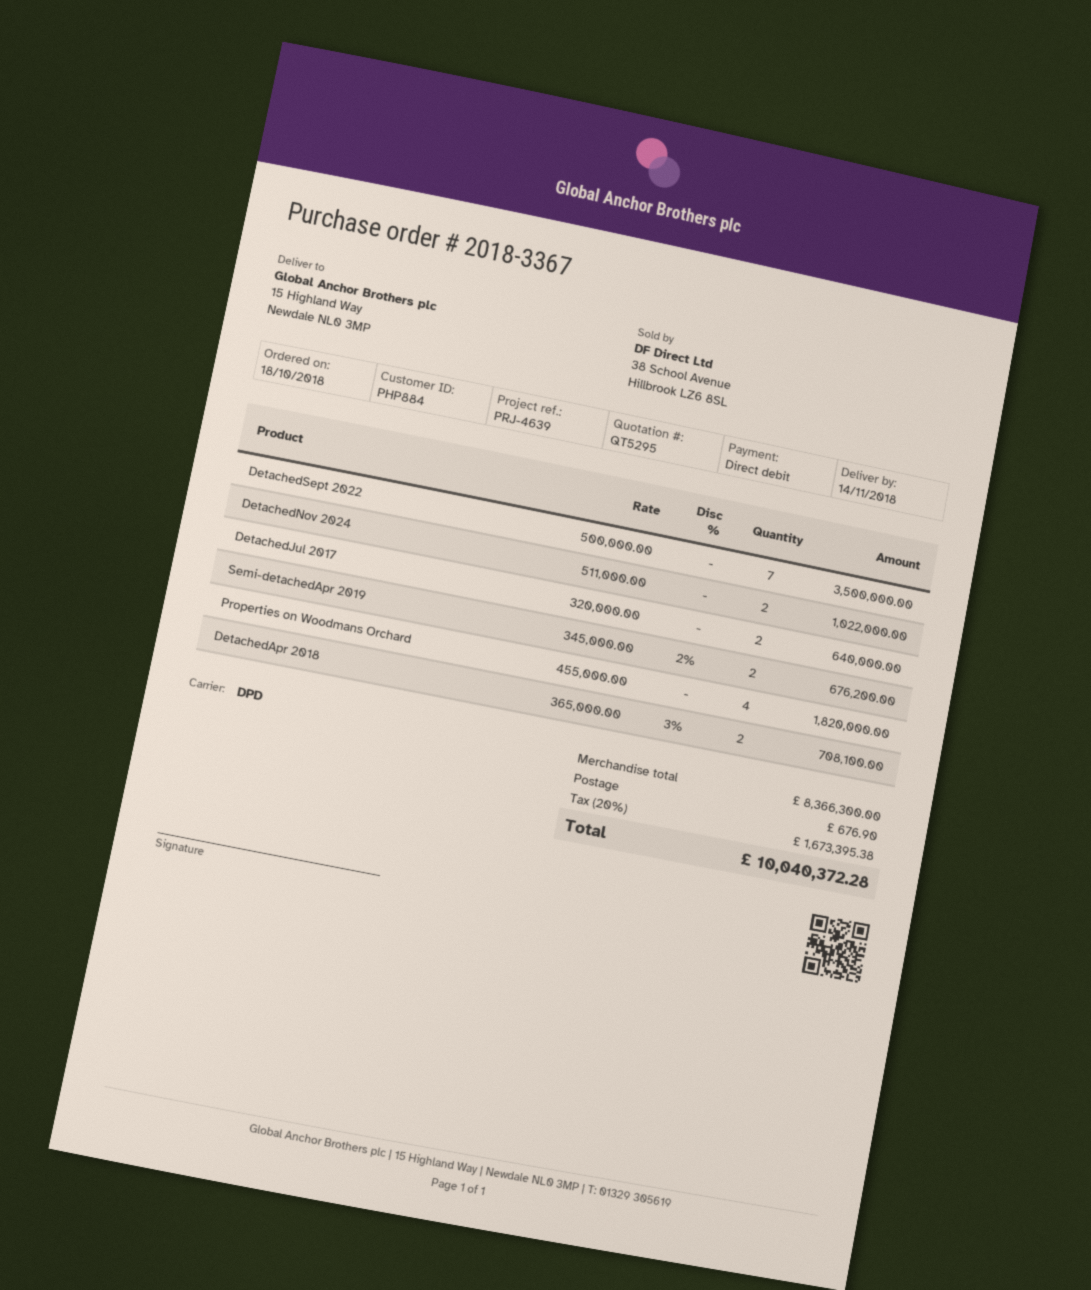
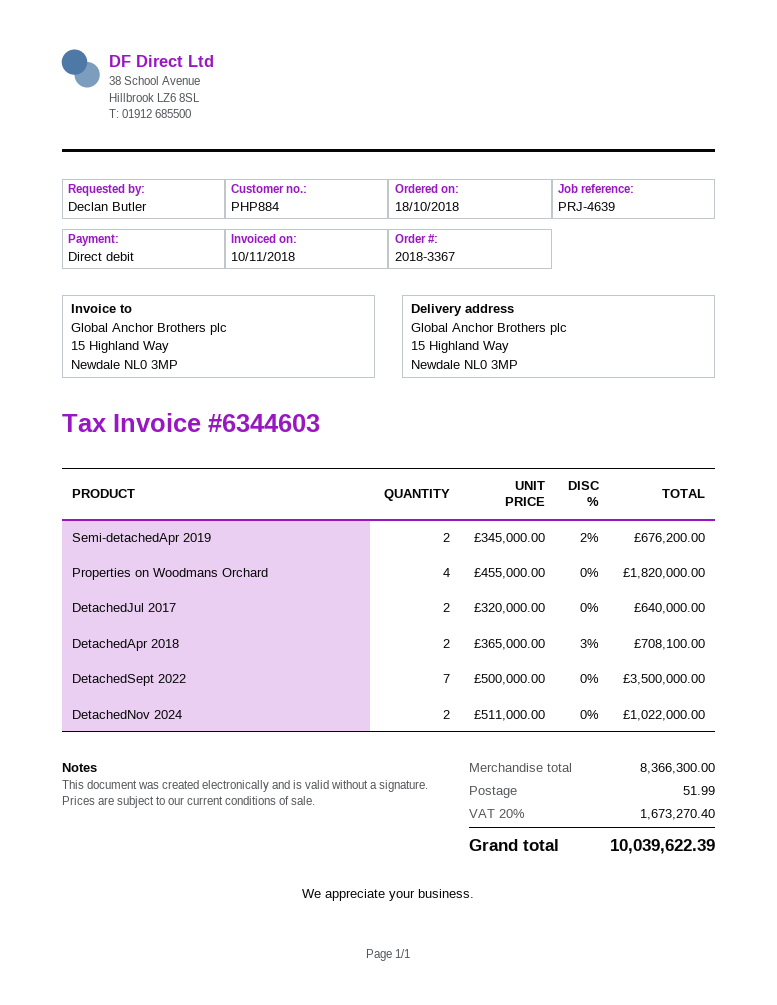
shipping: 676.90 -> 51.99
tax: 20% = 1673395.38 -> 20% = 1673270.40
total: 10040372.28 -> 10039622.39

